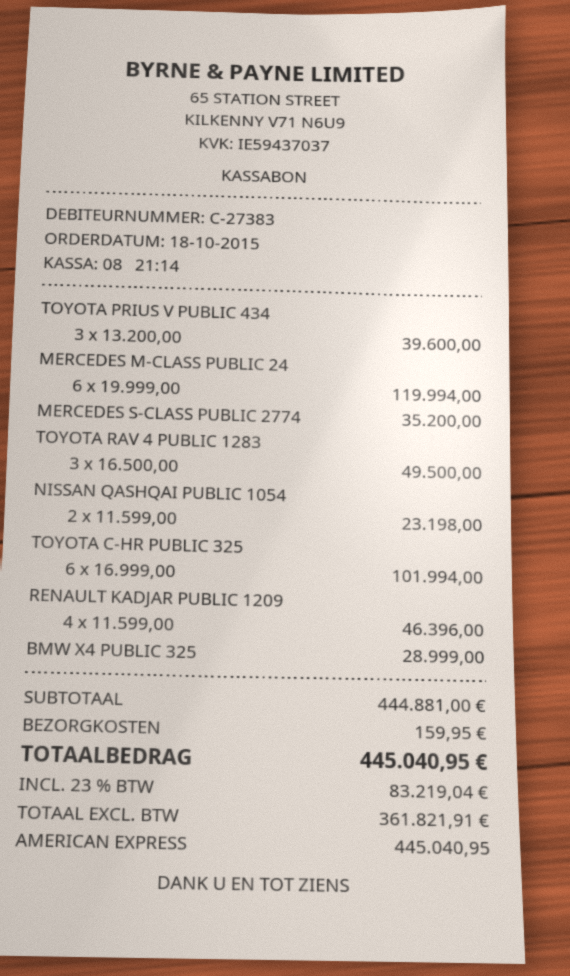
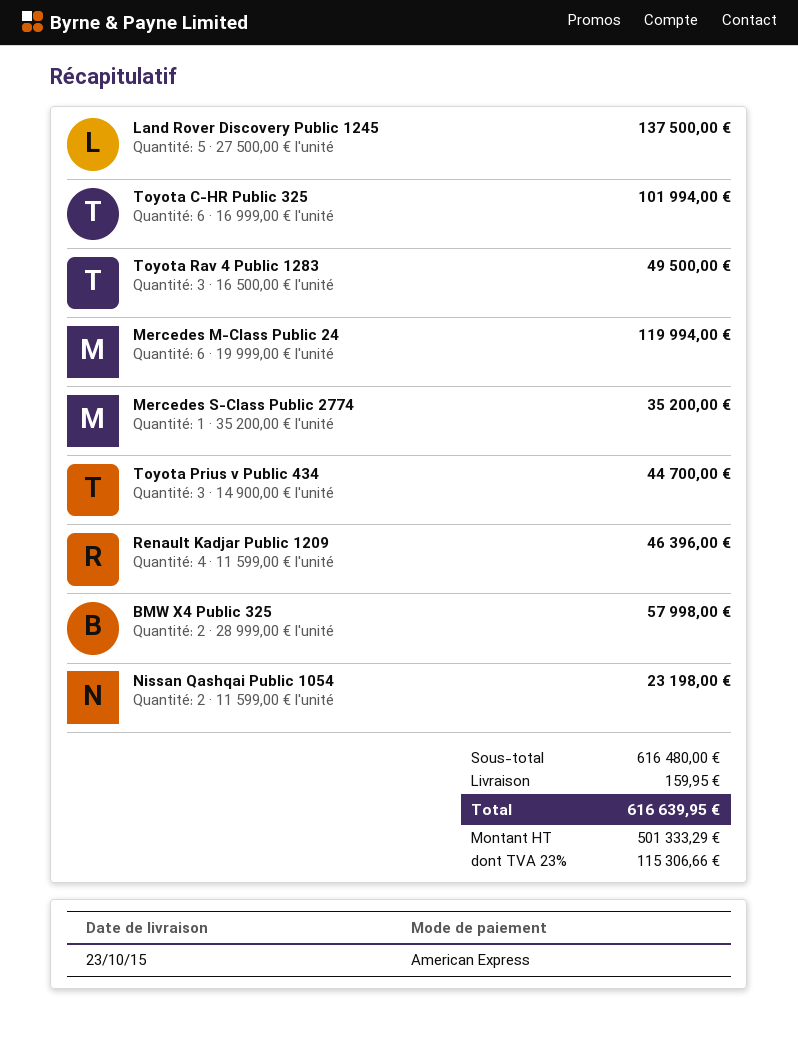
TOYOTA PRIUS V PUBLIC 434: 3 x 13200.00 = 39600.00 -> 3 x 14900.00 = 44700.00
BMW X4 PUBLIC 325: 1 x 28999.00 = 28999.00 -> 2 x 28999.00 = 57998.00
Land Rover Discovery Public 1245: none -> 5 x 27500.00 = 137500.00
subtotal: 444881.00 -> 616480.00
net: 361821.91 -> 501333.29
tax: 23% = 83219.04 -> 23% = 115306.66
total: 445040.95 -> 616639.95

